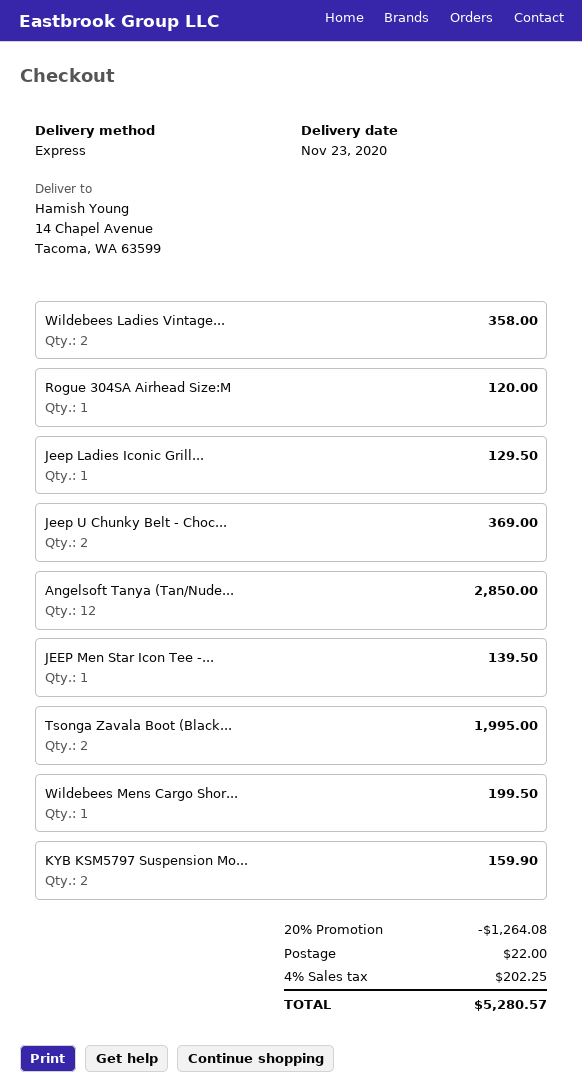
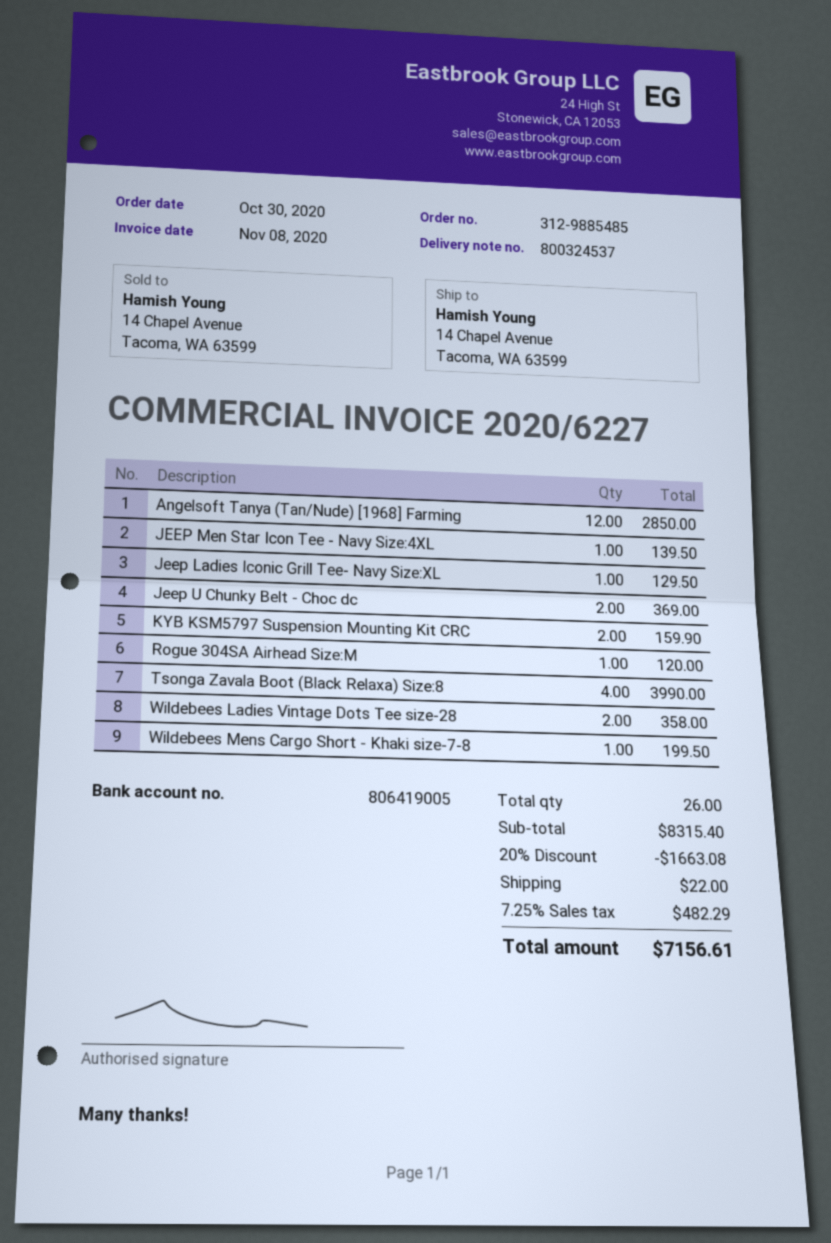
Tsonga Zavala Boot (Black...: 2 for 1995.00 -> 4 for 3990.00
discount: 20% = 1264.08 -> 20% = 1663.08
tax: 4% = 202.25 -> 7.25% = 482.29
total: 5280.57 -> 7156.61

